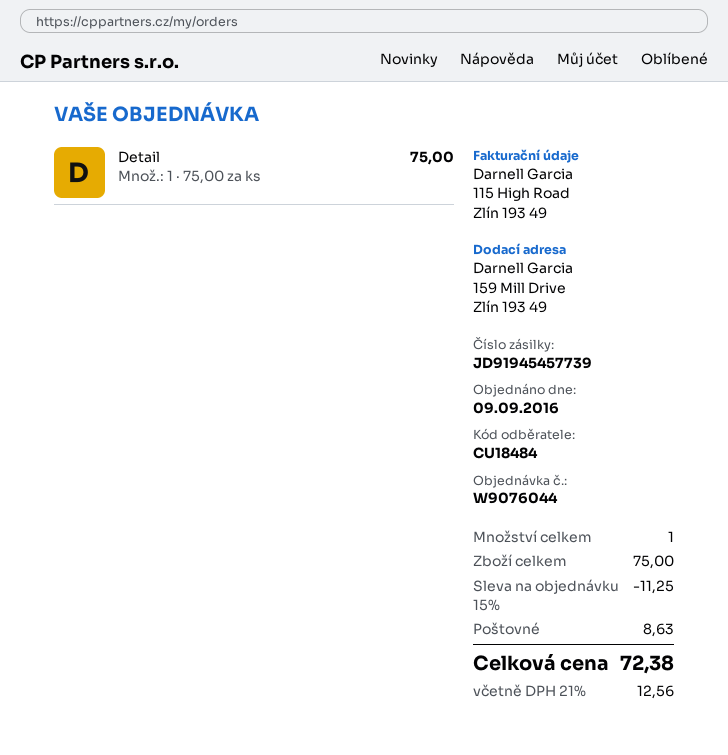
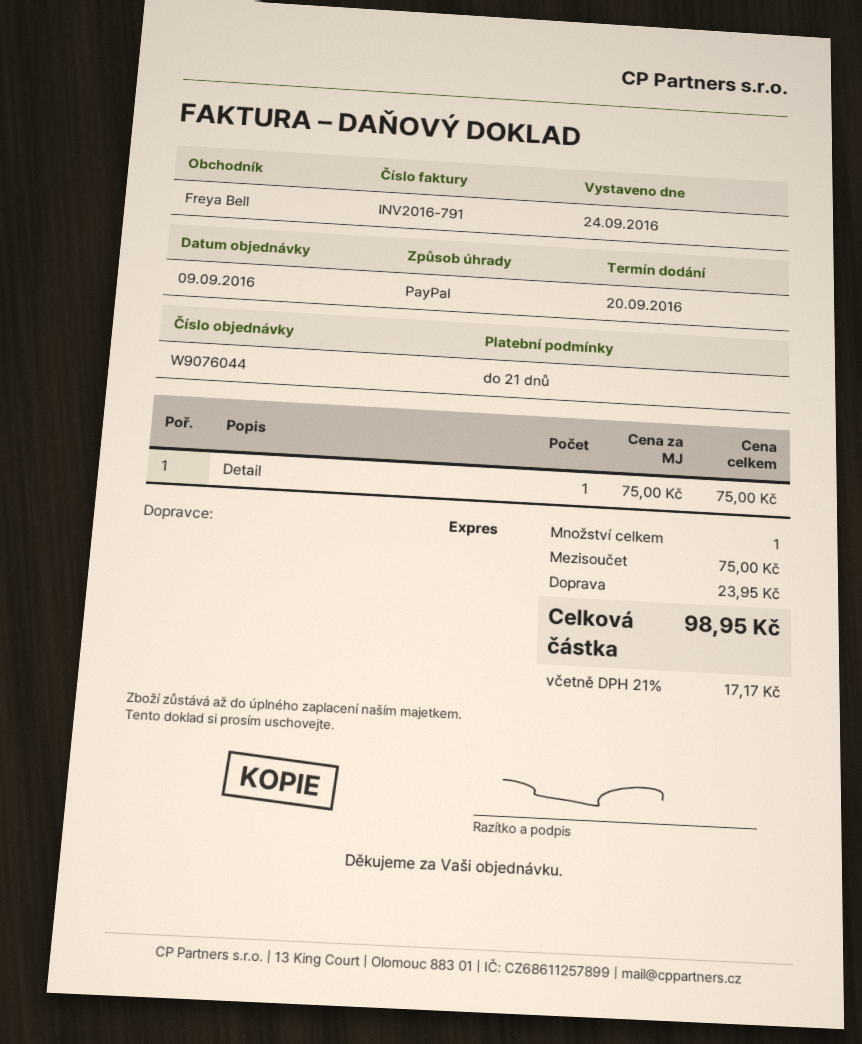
discount: 15% = 11.25 -> none
shipping: 8.63 -> 23.95
tax: 21% = 12.56 -> 21% = 17.17
total: 72.38 -> 98.95

